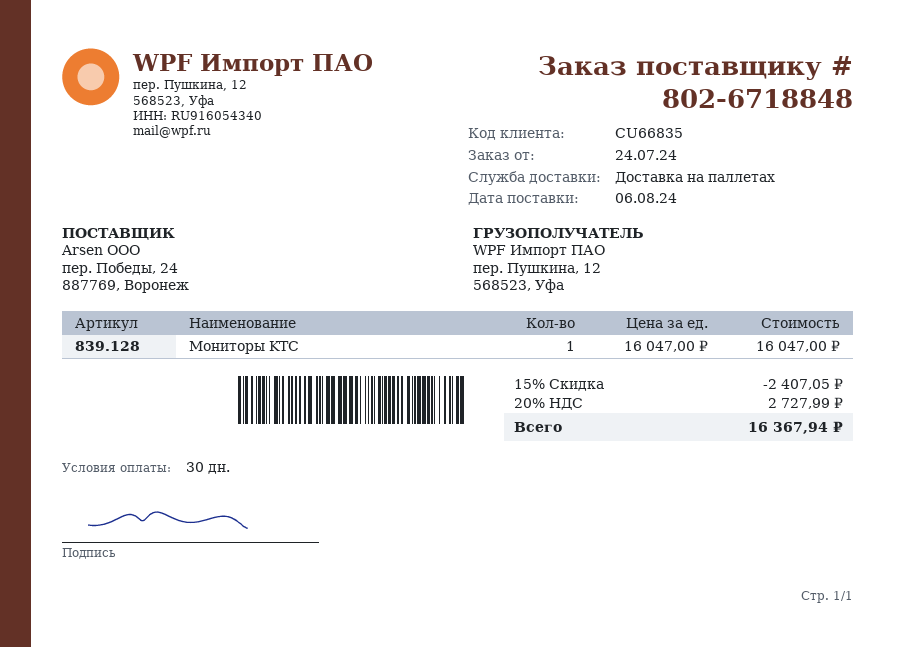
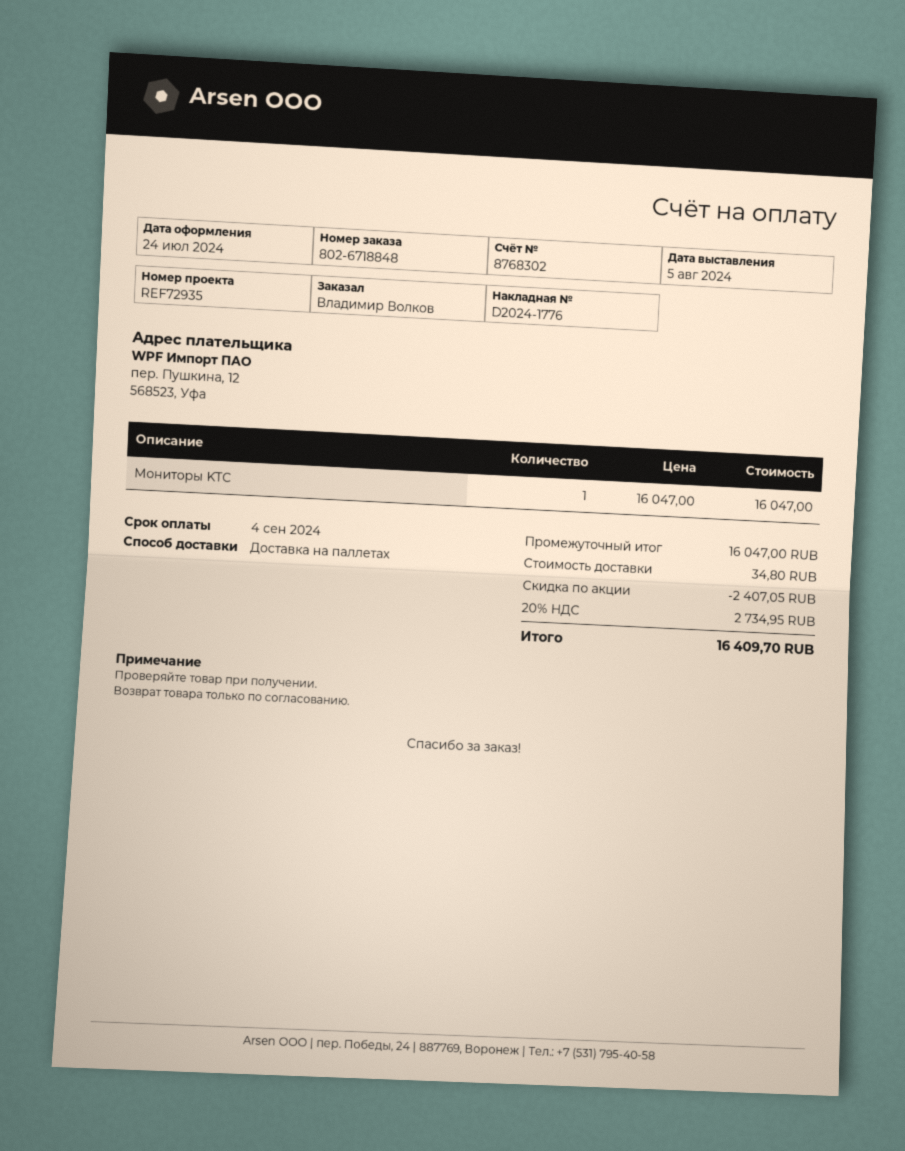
shipping: none -> 34.80
tax: 20% = 2727.99 -> 20% = 2734.95
total: 16367.94 -> 16409.70

